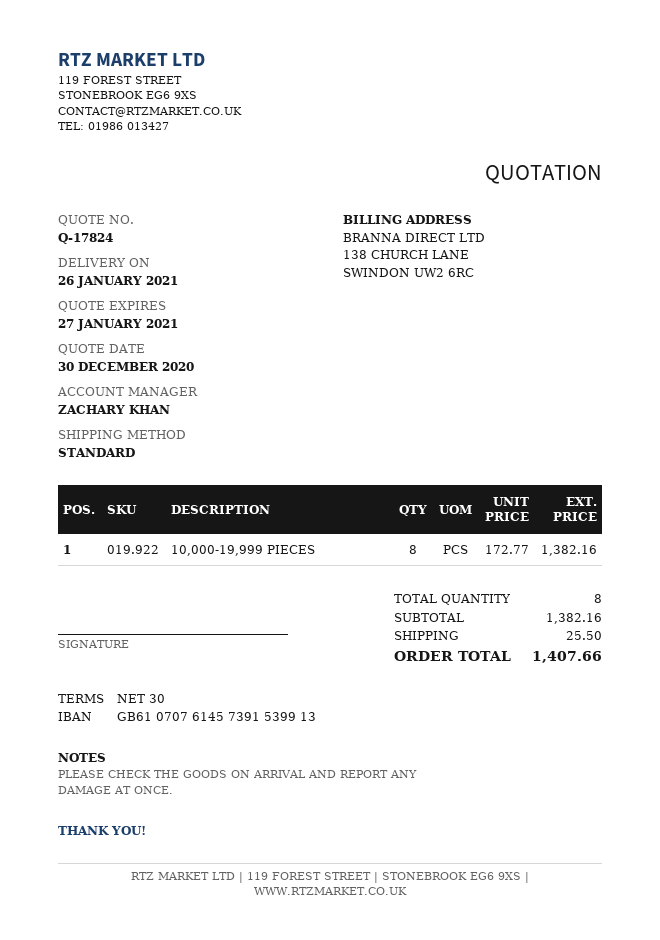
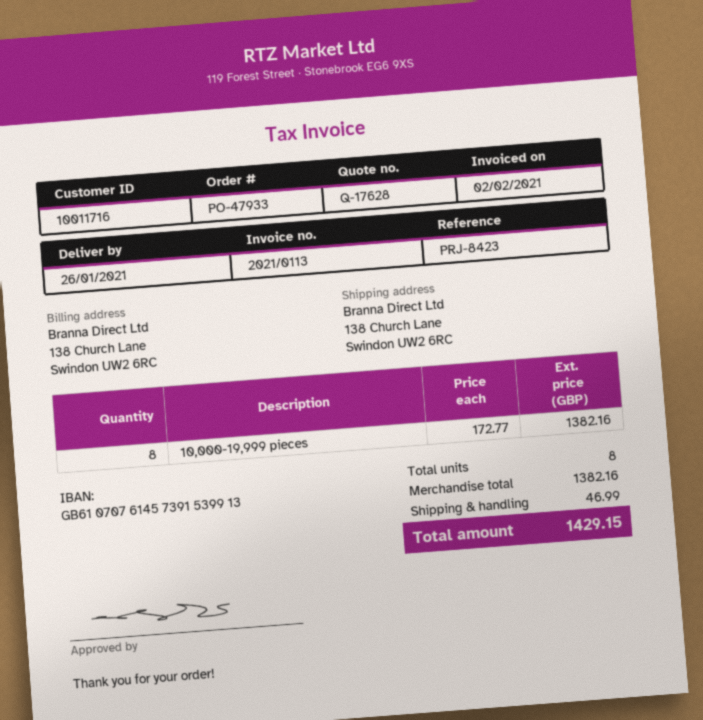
quote number: Q-17824 -> Q-17628
shipping: 25.50 -> 46.99
total: 1407.66 -> 1429.15

